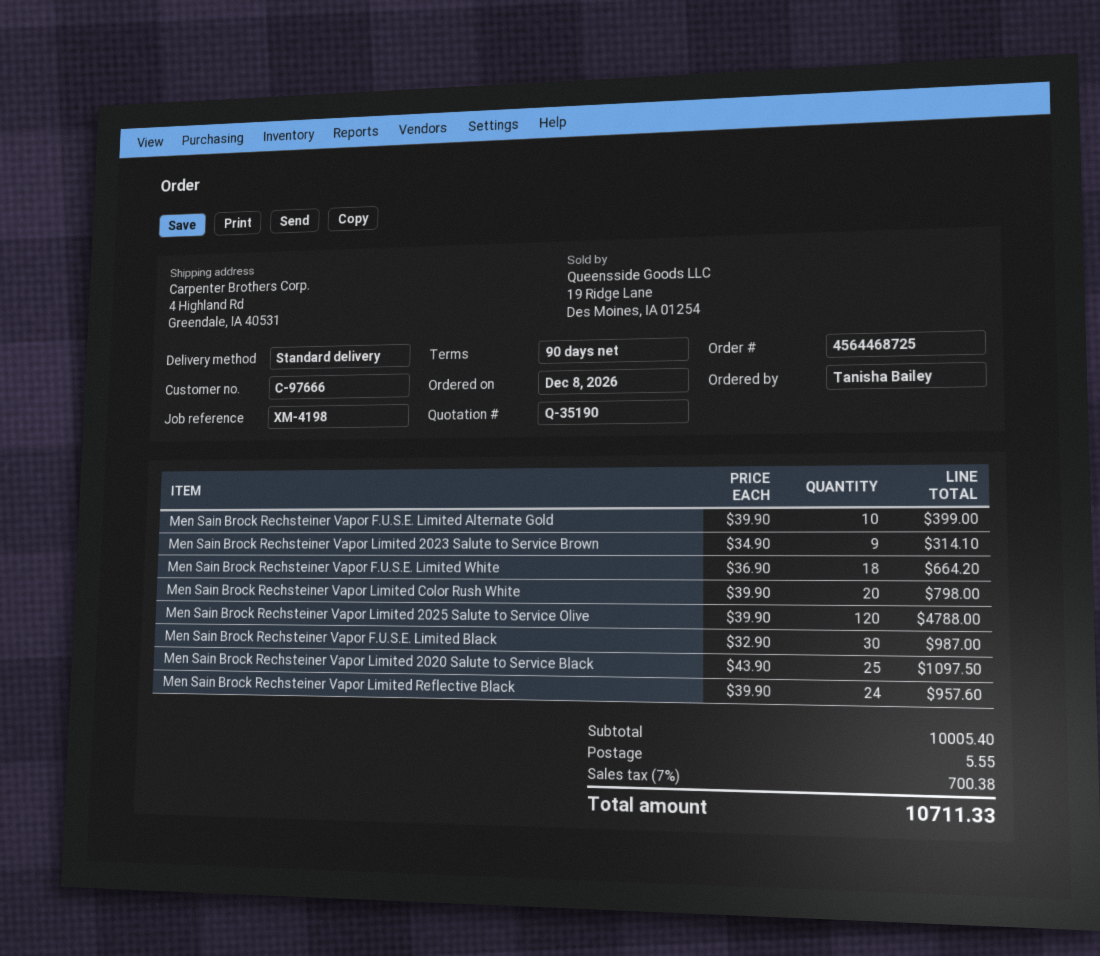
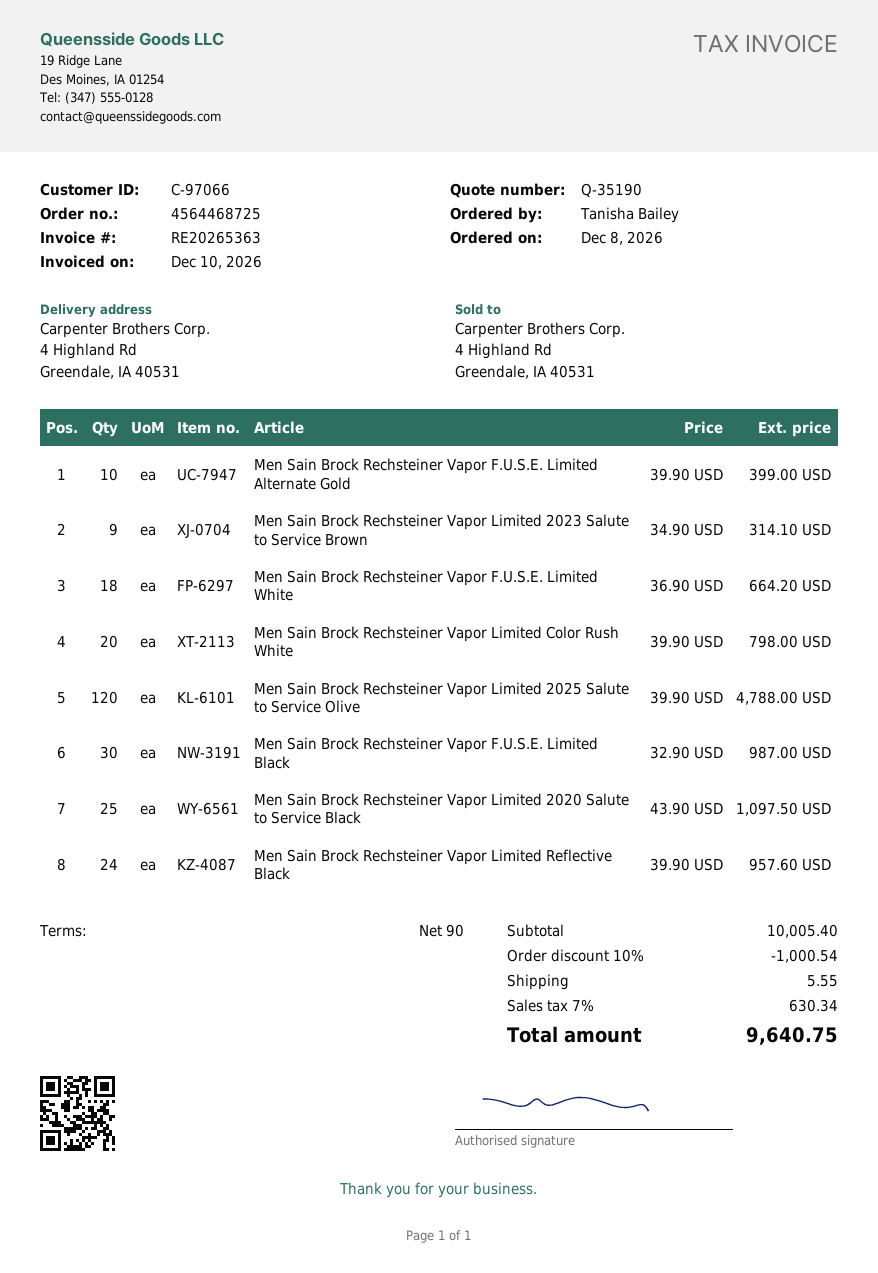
customer number: C-97666 -> C-97066
discount: none -> 10% = 1000.54
tax: 7% = 700.38 -> 7% = 630.34
total: 10711.33 -> 9640.75

